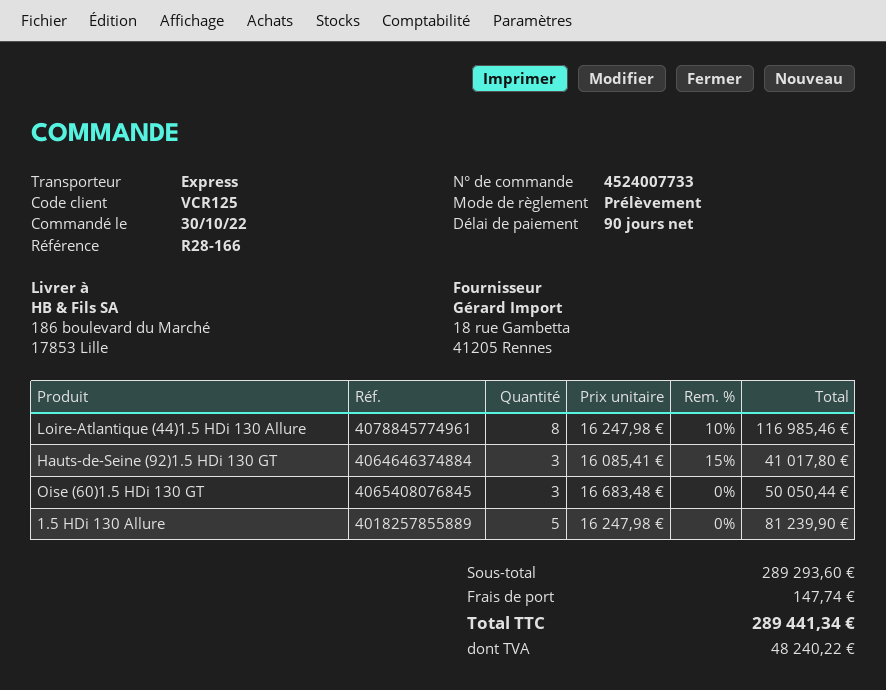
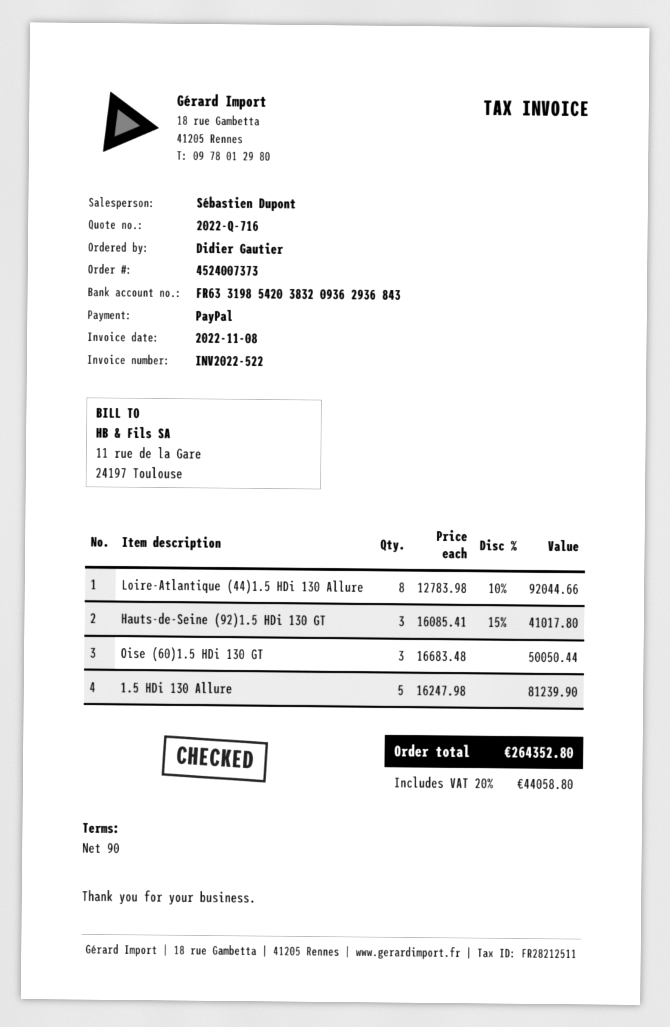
order number: 4524007733 -> 4524007373
payment method: direct debit -> PayPal
Loire-Atlantique (44)1.5 HDi 130 Allure: 8 x 16247.98 - 10% = 116985.46 -> 8 x 12783.98 - 10% = 92044.66
shipping: 147.74 -> none
tax: 48240.22 -> 44058.80
total: 289441.34 -> 264352.80

